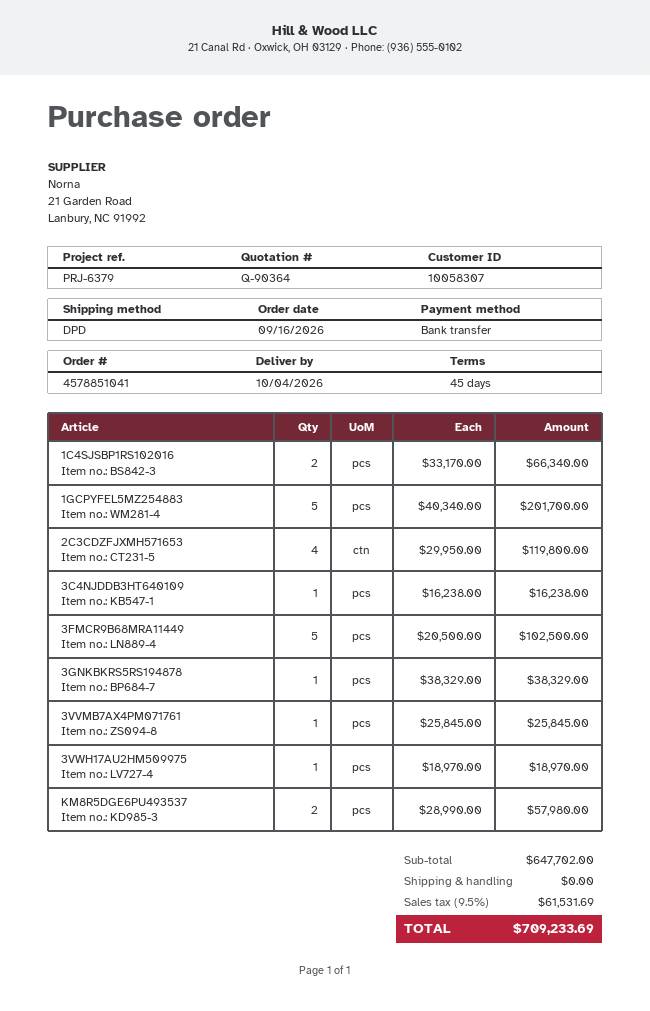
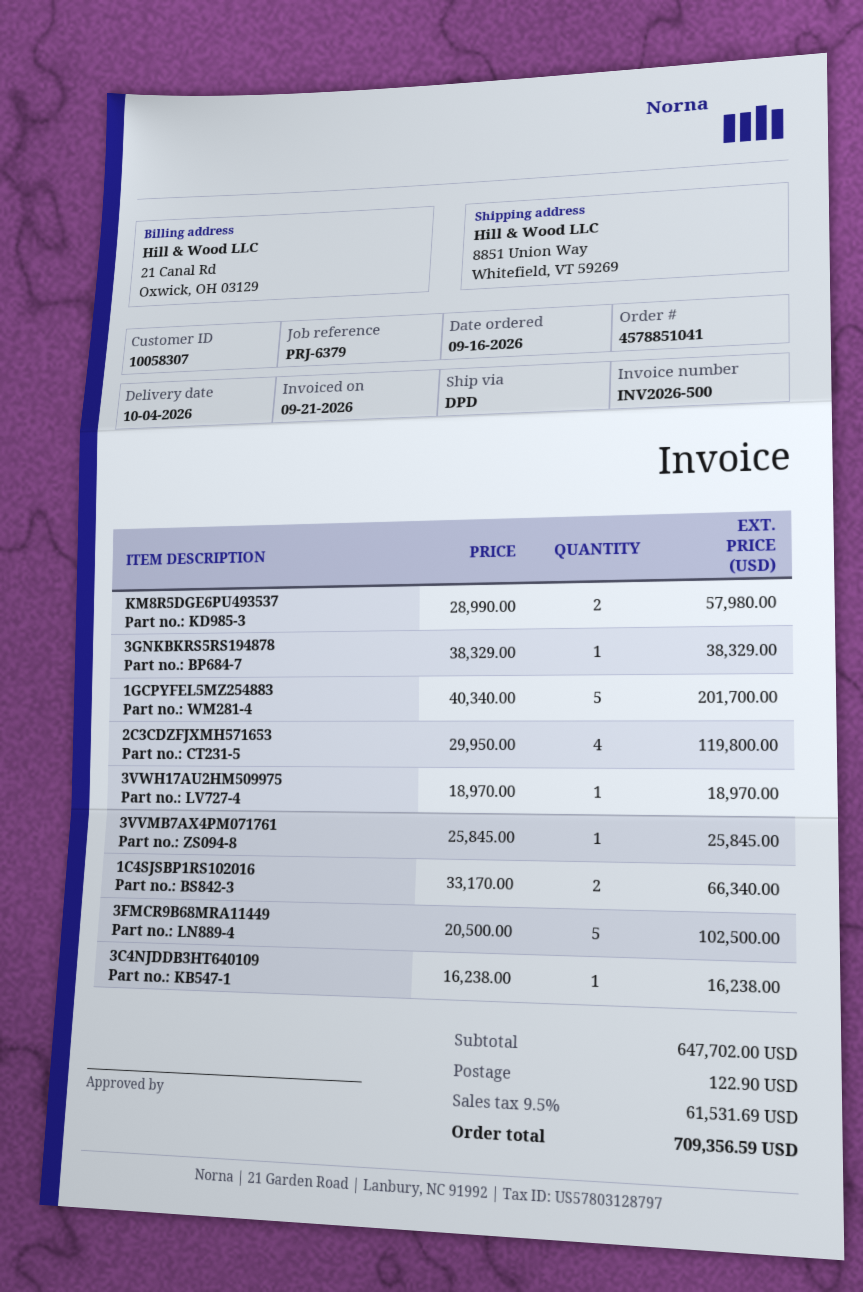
shipping: 0.00 -> 122.90
total: 709233.69 -> 709356.59

